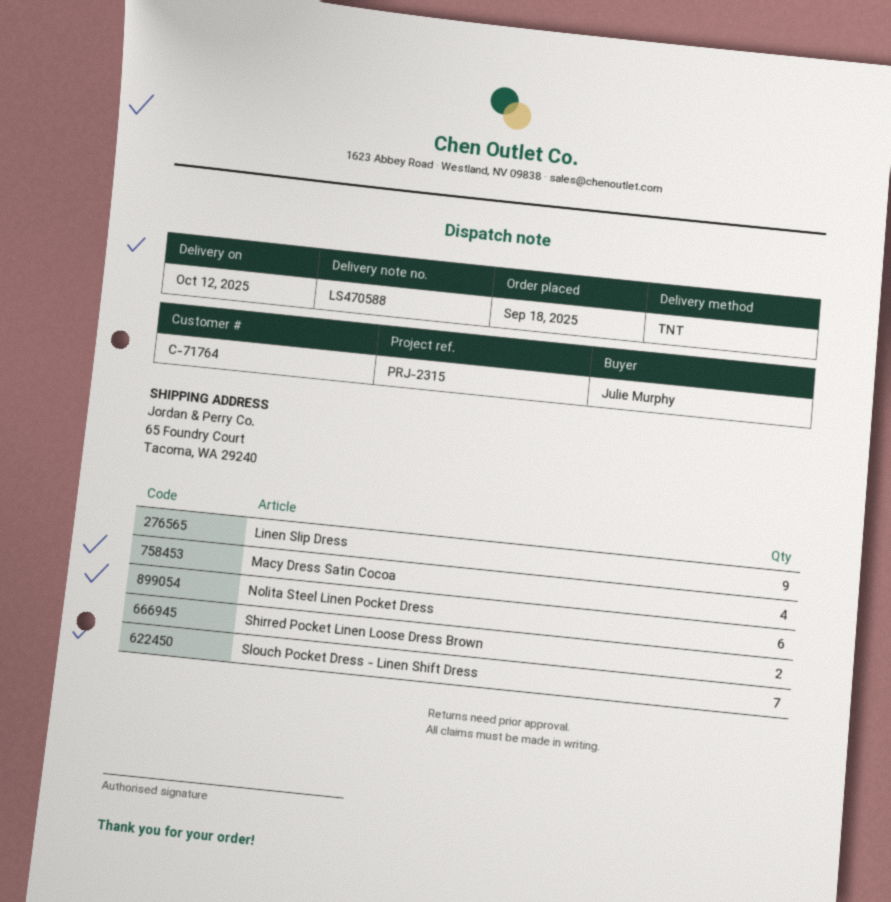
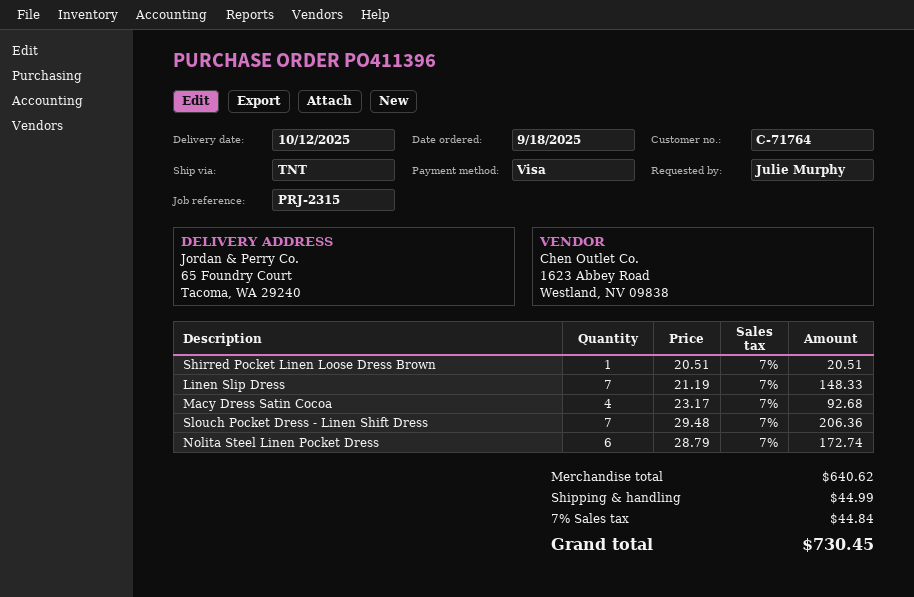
Linen Slip Dress: 9 -> 7
Shirred Pocket Linen Loose Dress Brown: 2 -> 1

